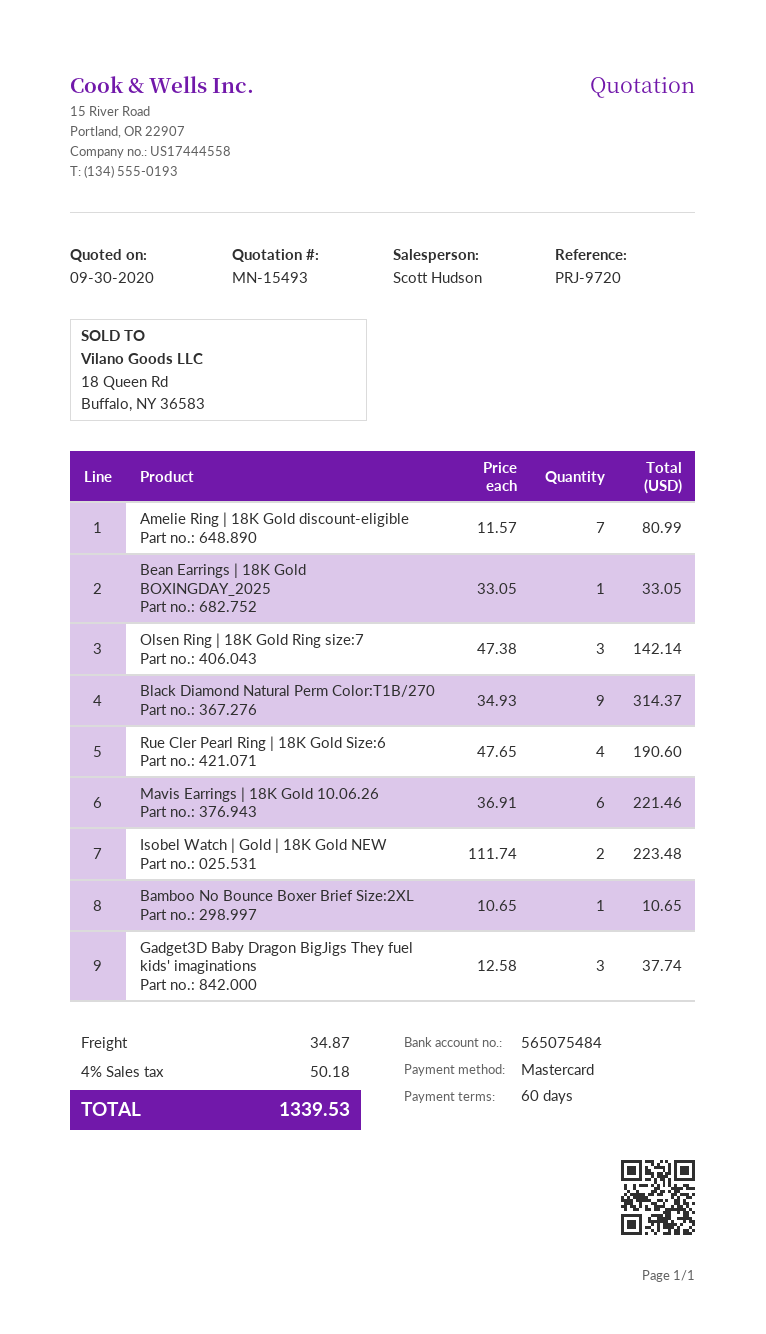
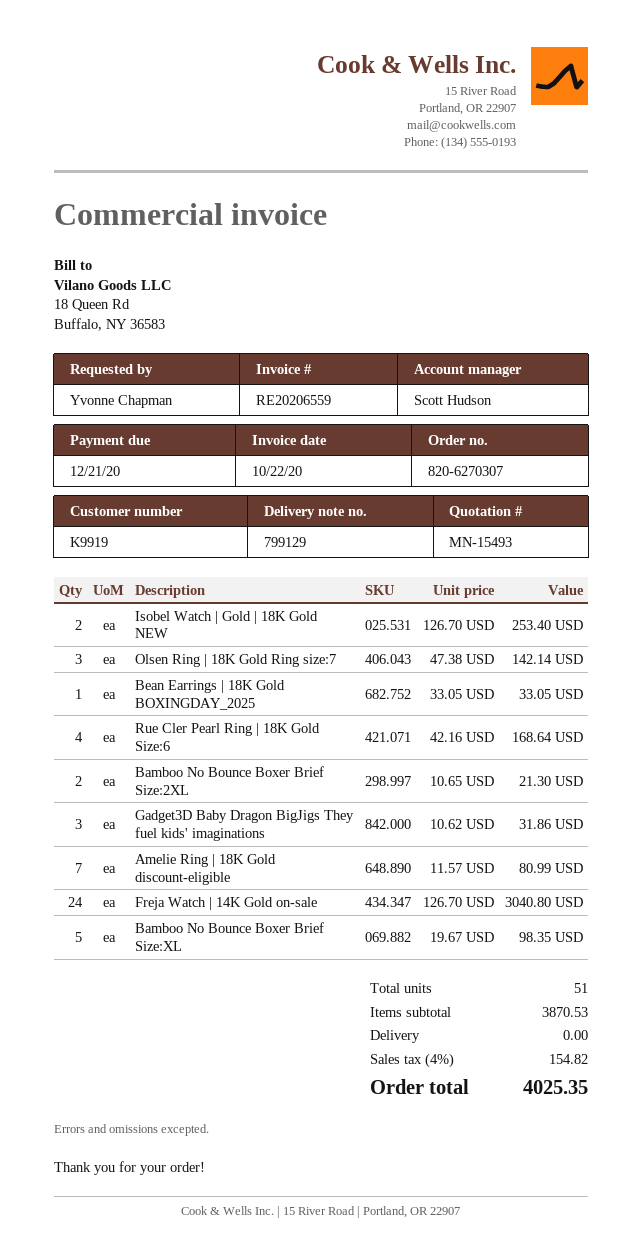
Black Diamond Natural Perm Color:T1B/270: 9 x 34.93 = 314.37 -> none
Rue Cler Pearl Ring | 18K Gold Size:6: 4 x 47.65 = 190.60 -> 4 x 42.16 = 168.64
Mavis Earrings | 18K Gold 10.06.26: 6 x 36.91 = 221.46 -> none
Isobel Watch | Gold | 18K Gold NEW: 2 x 111.74 = 223.48 -> 2 x 126.70 = 253.40
Bamboo No Bounce Boxer Brief Size:2XL: 1 x 10.65 = 10.65 -> 2 x 10.65 = 21.30
Gadget3D Baby Dragon BigJigs They fuel kids' imaginations: 3 x 12.58 = 37.74 -> 3 x 10.62 = 31.86
Freja Watch | 14K Gold on-sale: none -> 24 x 126.70 = 3040.80
Bamboo No Bounce Boxer Brief Size:XL: none -> 5 x 19.67 = 98.35
shipping: 34.87 -> 0.00
tax: 4% = 50.18 -> 4% = 154.82
total: 1339.53 -> 4025.35

